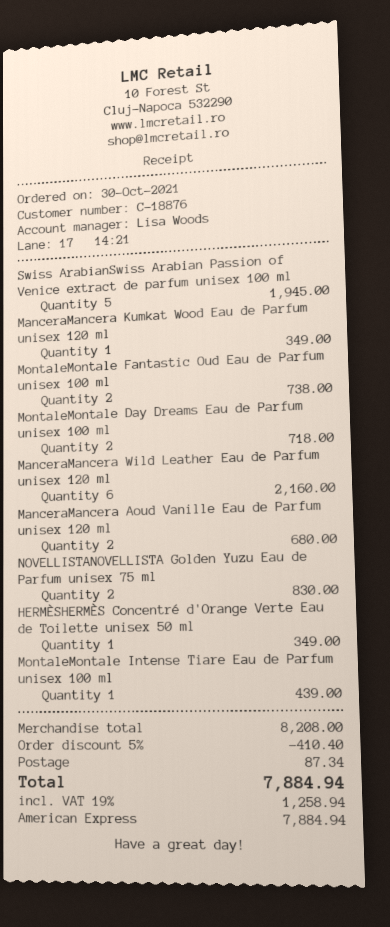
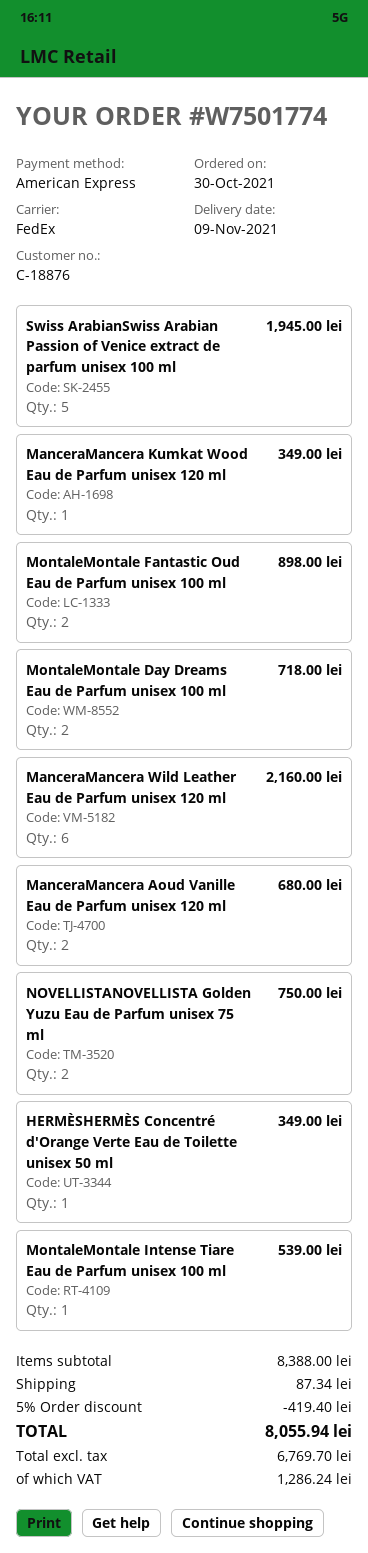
MontaleMontale Fantastic Oud Eau de Parfum unisex 100 ml: 2 for 738.00 -> 2 for 898.00
NOVELLISTANOVELLISTA Golden Yuzu Eau de Parfum unisex 75 ml: 2 for 830.00 -> 2 for 750.00
MontaleMontale Intense Tiare Eau de Parfum unisex 100 ml: 1 for 439.00 -> 1 for 539.00
subtotal: 8208.00 -> 8388.00
discount: 5% = 410.40 -> 5% = 419.40
tax: 1258.94 -> 1286.24
total: 7884.94 -> 8055.94

